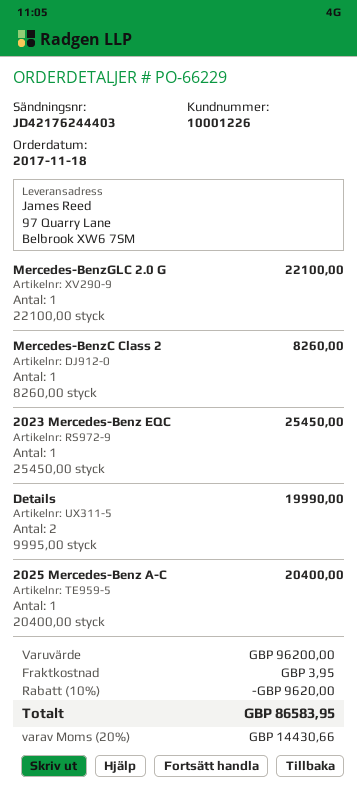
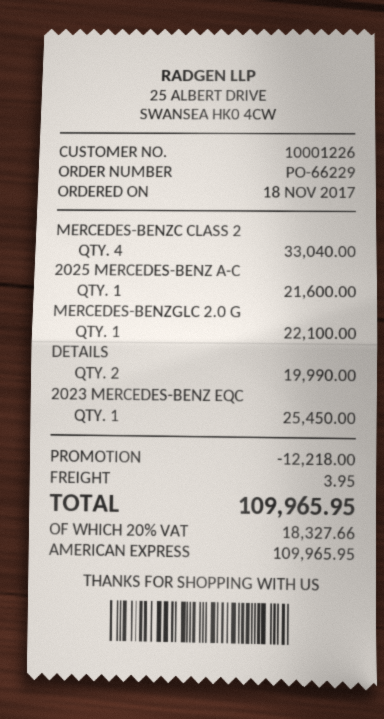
Mercedes-BenzC Class 2: 1 for 8260.00 -> 4 for 33040.00
2025 Mercedes-Benz A-C: 1 for 20400.00 -> 1 for 21600.00
discount: 9620.00 -> 12218.00
tax: 20% = 14430.66 -> 20% = 18327.66
total: 86583.95 -> 109965.95

